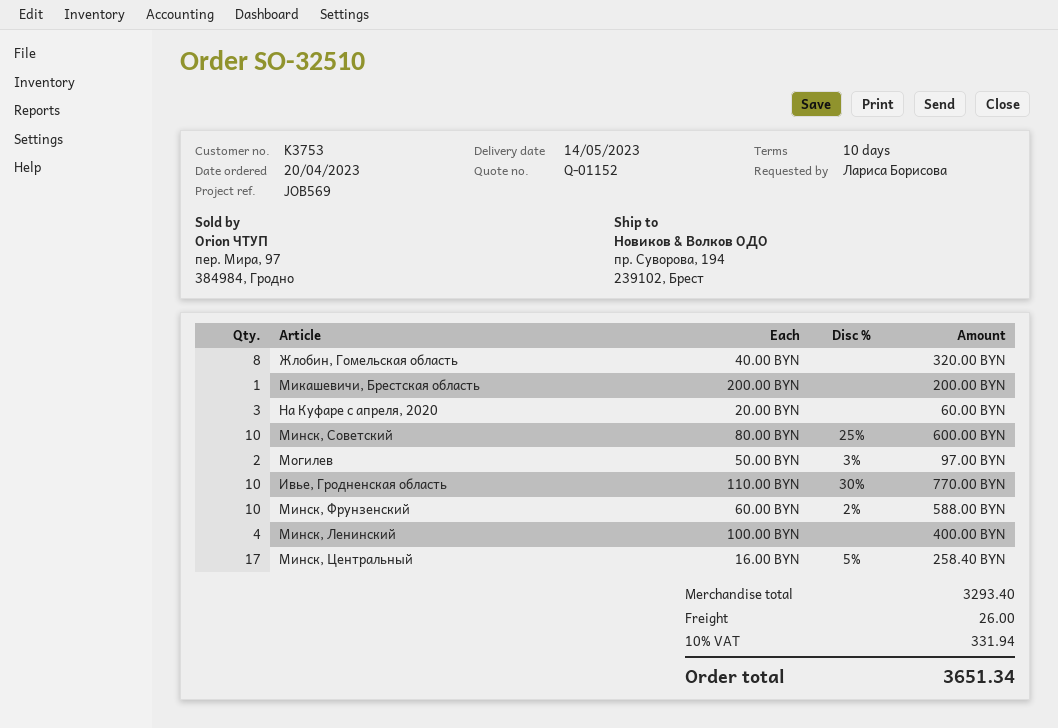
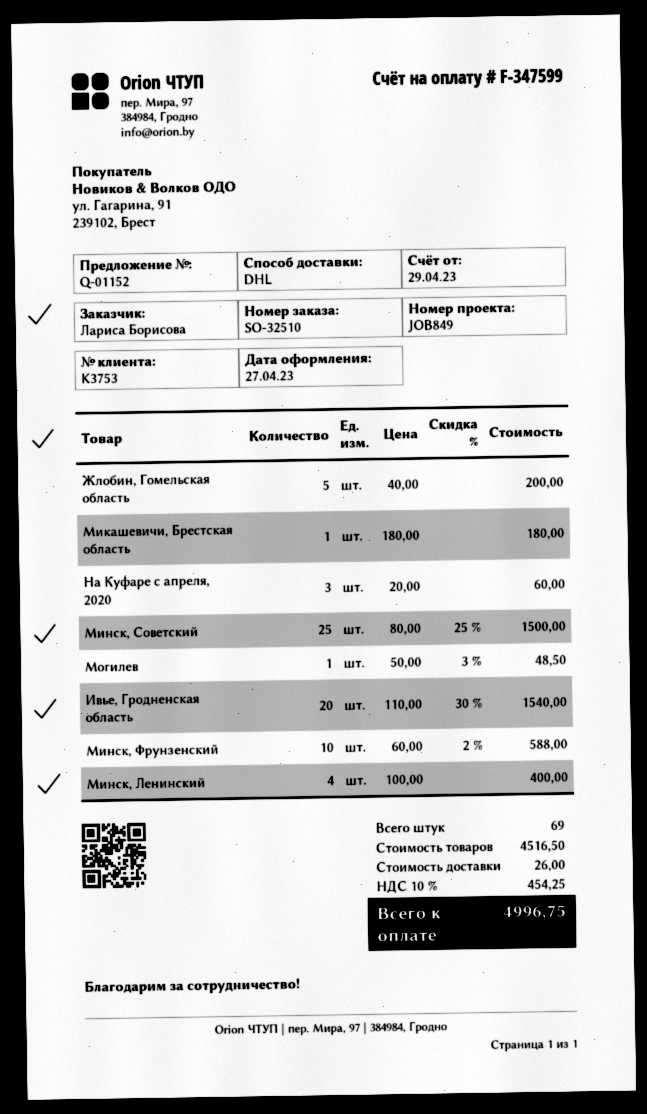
order date: 2023-04-20 -> 2023-04-27
reference: JOB569 -> JOB849
Жлобин, Гомельская область: 8 x 40.00 = 320.00 -> 5 x 40.00 = 200.00
Микашевичи, Брестская область: 1 x 200.00 = 200.00 -> 1 x 180.00 = 180.00
Минск, Советский: 10 x 80.00 - 25% = 600.00 -> 25 x 80.00 - 25% = 1500.00
Могилев: 2 x 50.00 - 3% = 97.00 -> 1 x 50.00 - 3% = 48.50
Ивье, Гродненская область: 10 x 110.00 - 30% = 770.00 -> 20 x 110.00 - 30% = 1540.00
Минск, Центральный: 17 x 16.00 - 5% = 258.40 -> none
subtotal: 3293.40 -> 4516.50
tax: 10% = 331.94 -> 10% = 454.25
total: 3651.34 -> 4996.75

